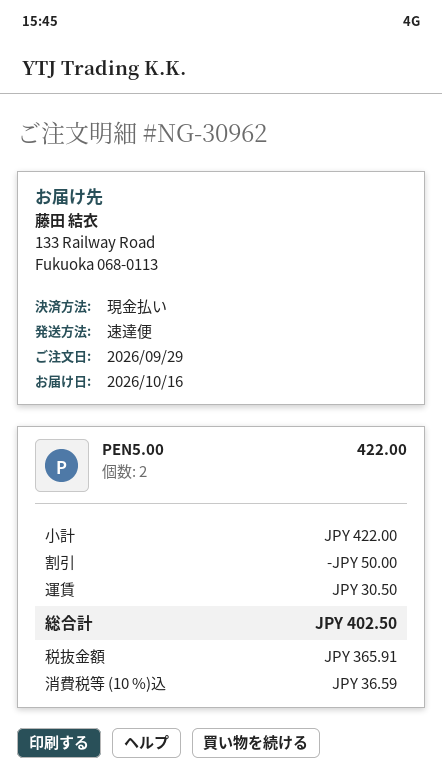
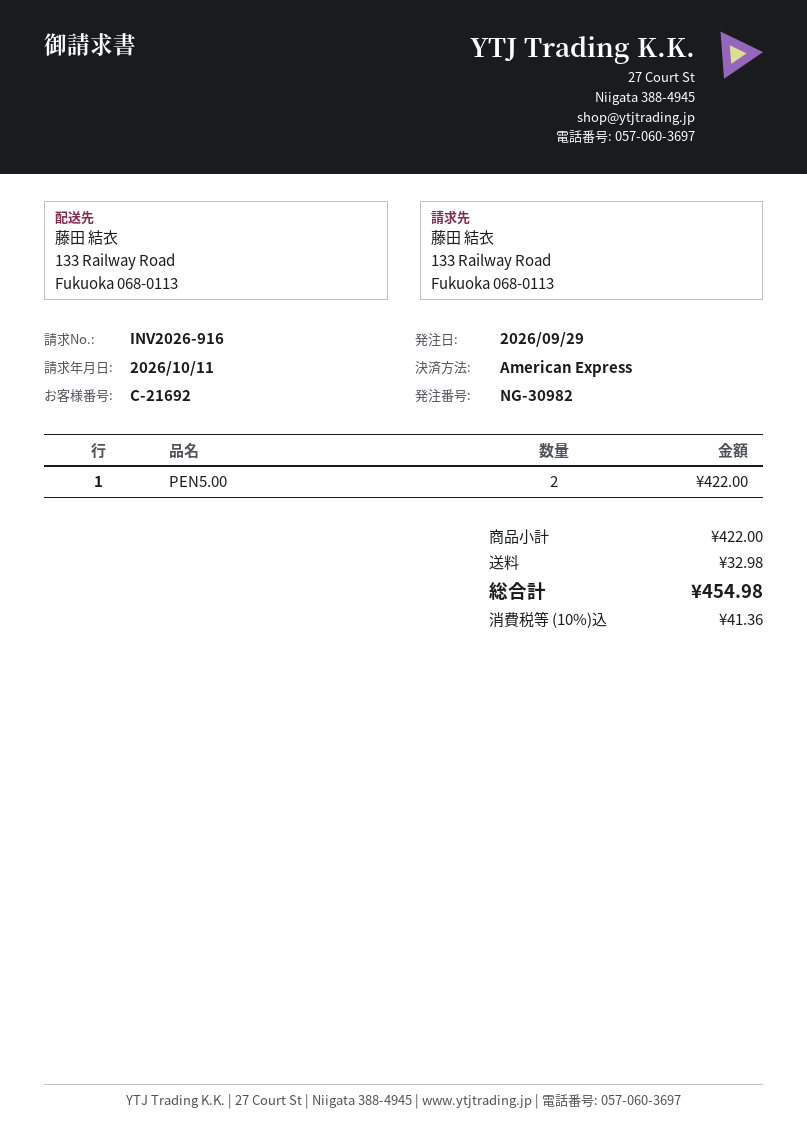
order number: NG-30962 -> NG-30982
payment method: cash -> American Express
discount: 50.00 -> none
shipping: 30.50 -> 32.98
tax: 10% = 36.59 -> 10% = 41.36
total: 402.50 -> 454.98

